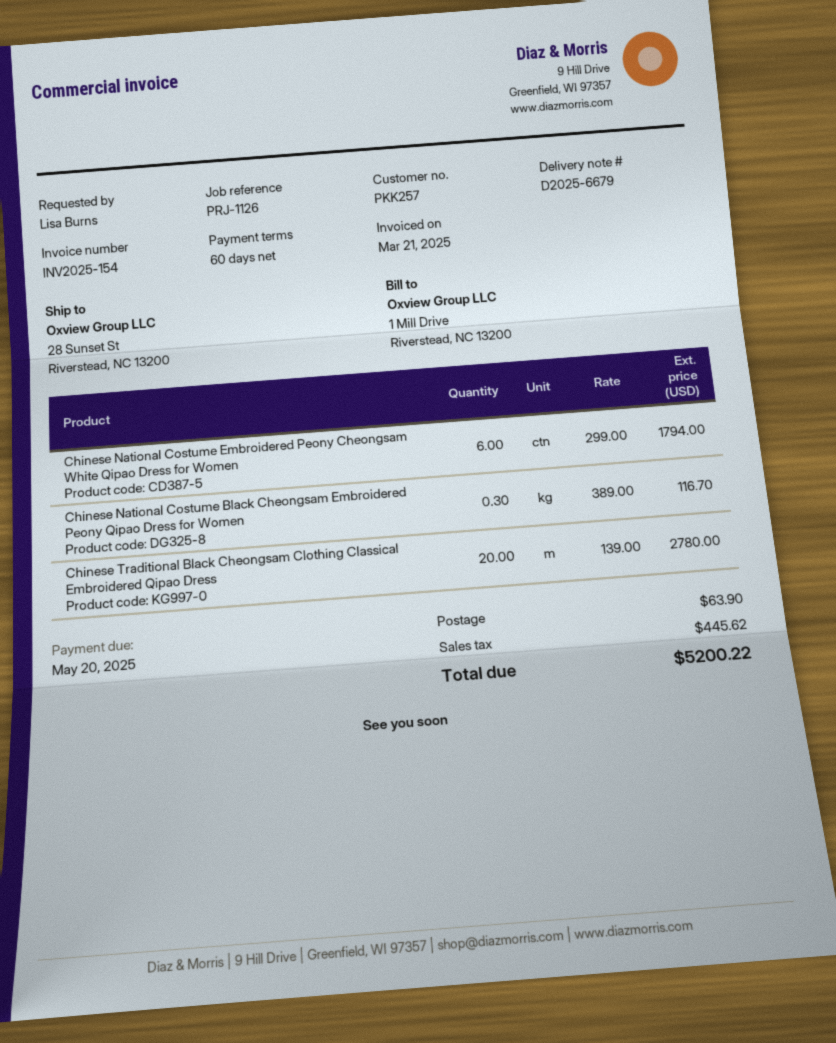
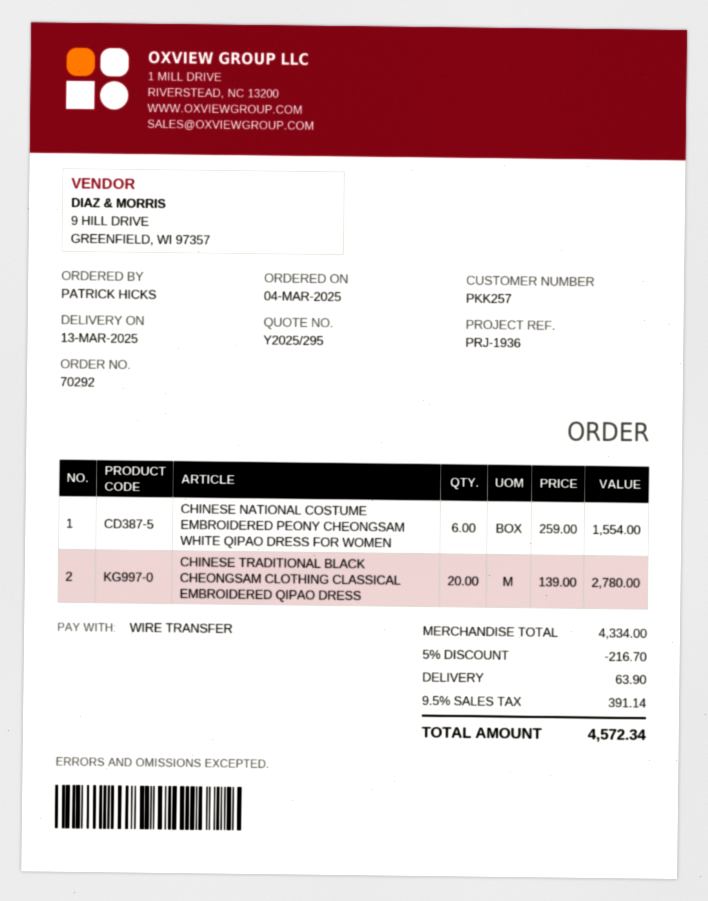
reference: PRJ-1126 -> PRJ-1936
ordered by: Lisa Burns -> PATRICK HICKS
Chinese National Costume Embroidered Peony Cheongsam White Qipao Dress for Women: 6 x 299.00 = 1794.00 -> 6 x 259.00 = 1554.00
Chinese National Costume Black Cheongsam Embroidered Peony Qipao Dress for Women: 0.3 x 389.00 = 116.70 -> none
discount: none -> 5% = 216.70
tax: 445.62 -> 391.14
total: 5200.22 -> 4572.34

